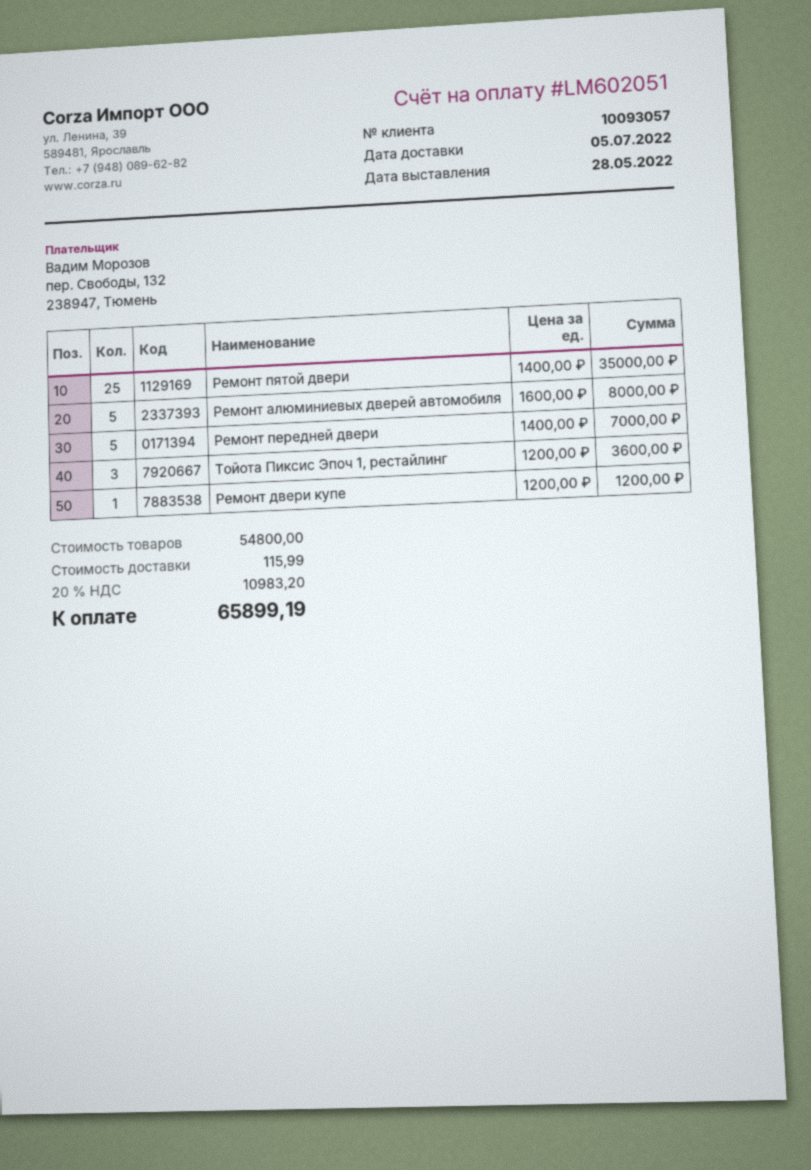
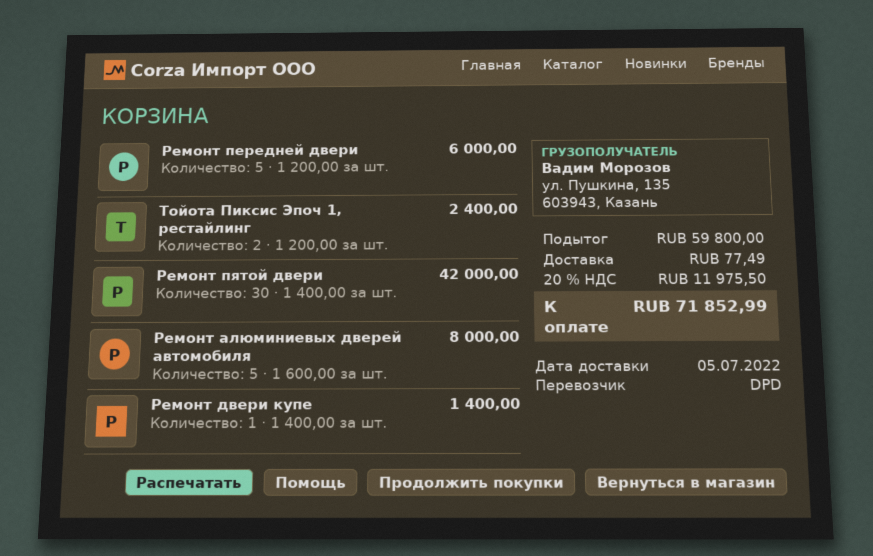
Ремонт пятой двери: 25 x 1400.00 = 35000.00 -> 30 x 1400.00 = 42000.00
Ремонт передней двери: 5 x 1400.00 = 7000.00 -> 5 x 1200.00 = 6000.00
Тойота Пиксис Эпоч 1, рестайлинг: 3 x 1200.00 = 3600.00 -> 2 x 1200.00 = 2400.00
Ремонт двери купе: 1 x 1200.00 = 1200.00 -> 1 x 1400.00 = 1400.00
subtotal: 54800.00 -> 59800.00
shipping: 115.99 -> 77.49
tax: 20% = 10983.20 -> 20% = 11975.50
total: 65899.19 -> 71852.99

